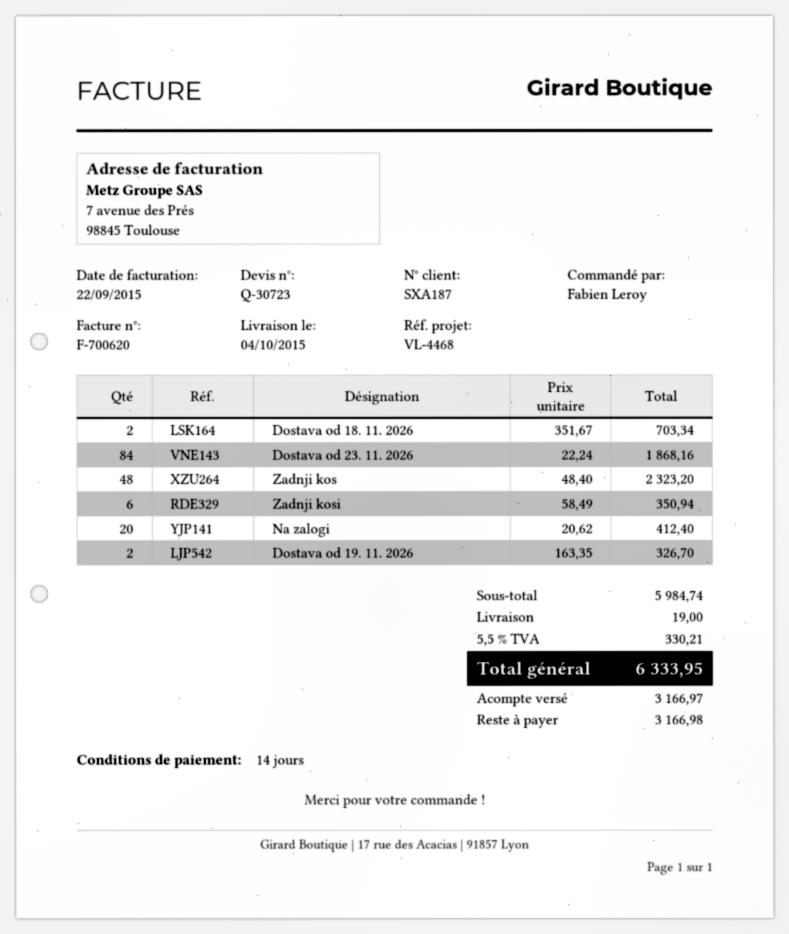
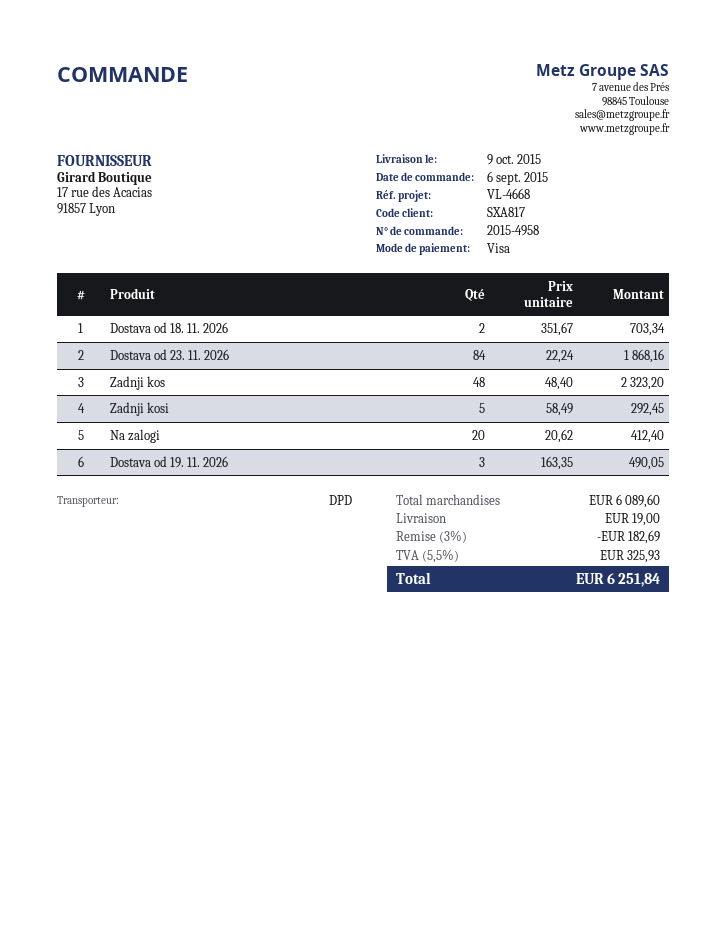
delivery date: 2015-10-04 -> 2015-10-09
customer number: SXA187 -> SXA817
reference: VL-4468 -> VL-4668
Zadnji kosi: 6 x 58.49 = 350.94 -> 5 x 58.49 = 292.45
Dostava od 19. 11. 2026: 2 x 163.35 = 326.70 -> 3 x 163.35 = 490.05
subtotal: 5984.74 -> 6089.60
discount: none -> 3% = 182.69
tax: 5.5% = 330.21 -> 5.5% = 325.93
total: 6333.95 -> 6251.84

